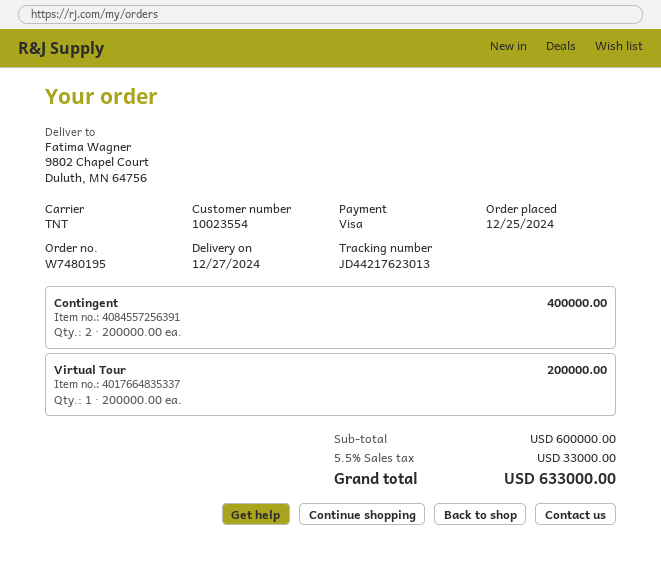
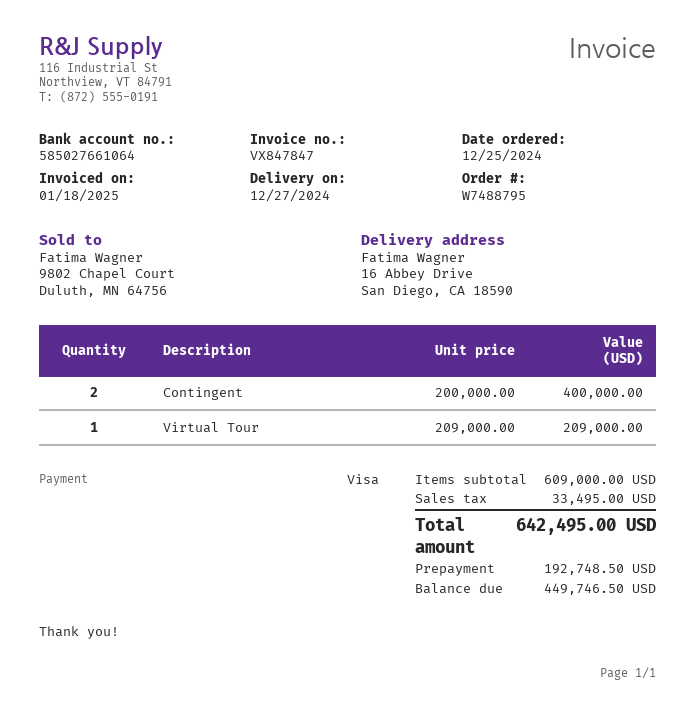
order number: W7480195 -> W7488795
ship to: 9802 Chapel Court, Duluth, MN 64756 -> 16 Abbey Drive, San Diego, CA 18590
Virtual Tour: 1 x 200000.00 = 200000.00 -> 1 x 209000.00 = 209000.00
subtotal: 600000.00 -> 609000.00
tax: 33000.00 -> 33495.00
total: 633000.00 -> 642495.00

